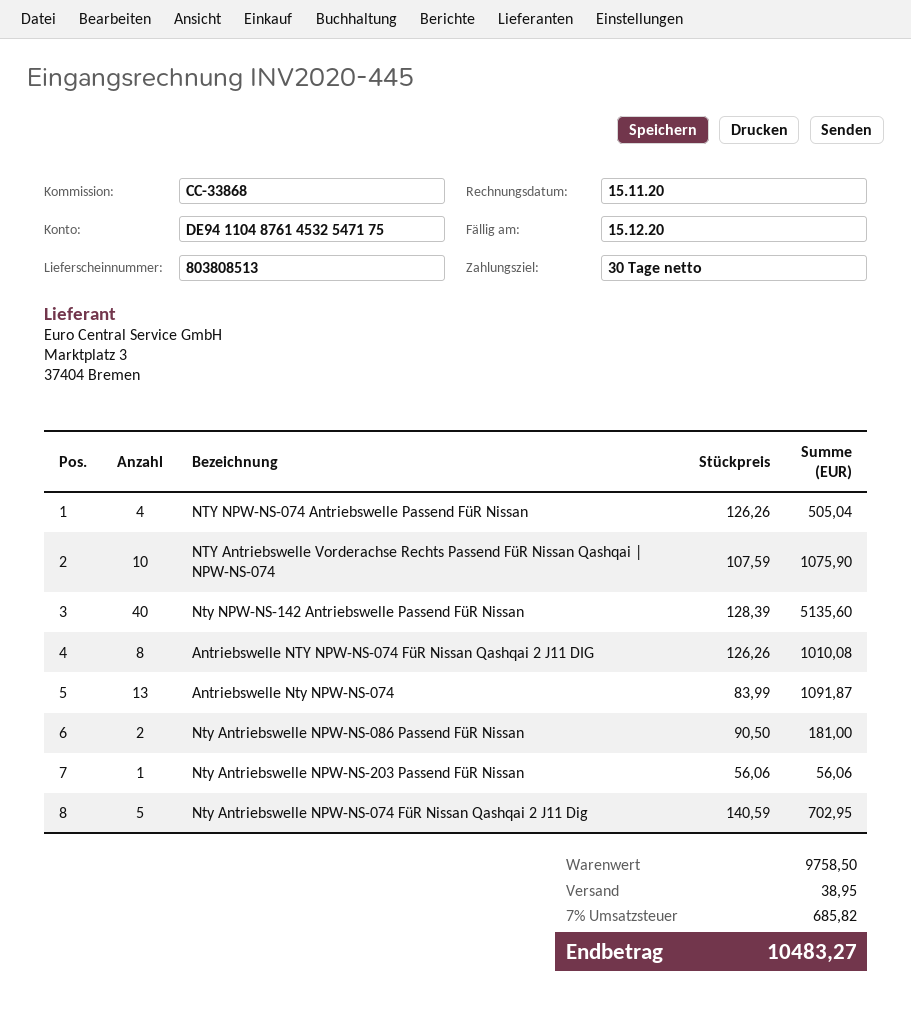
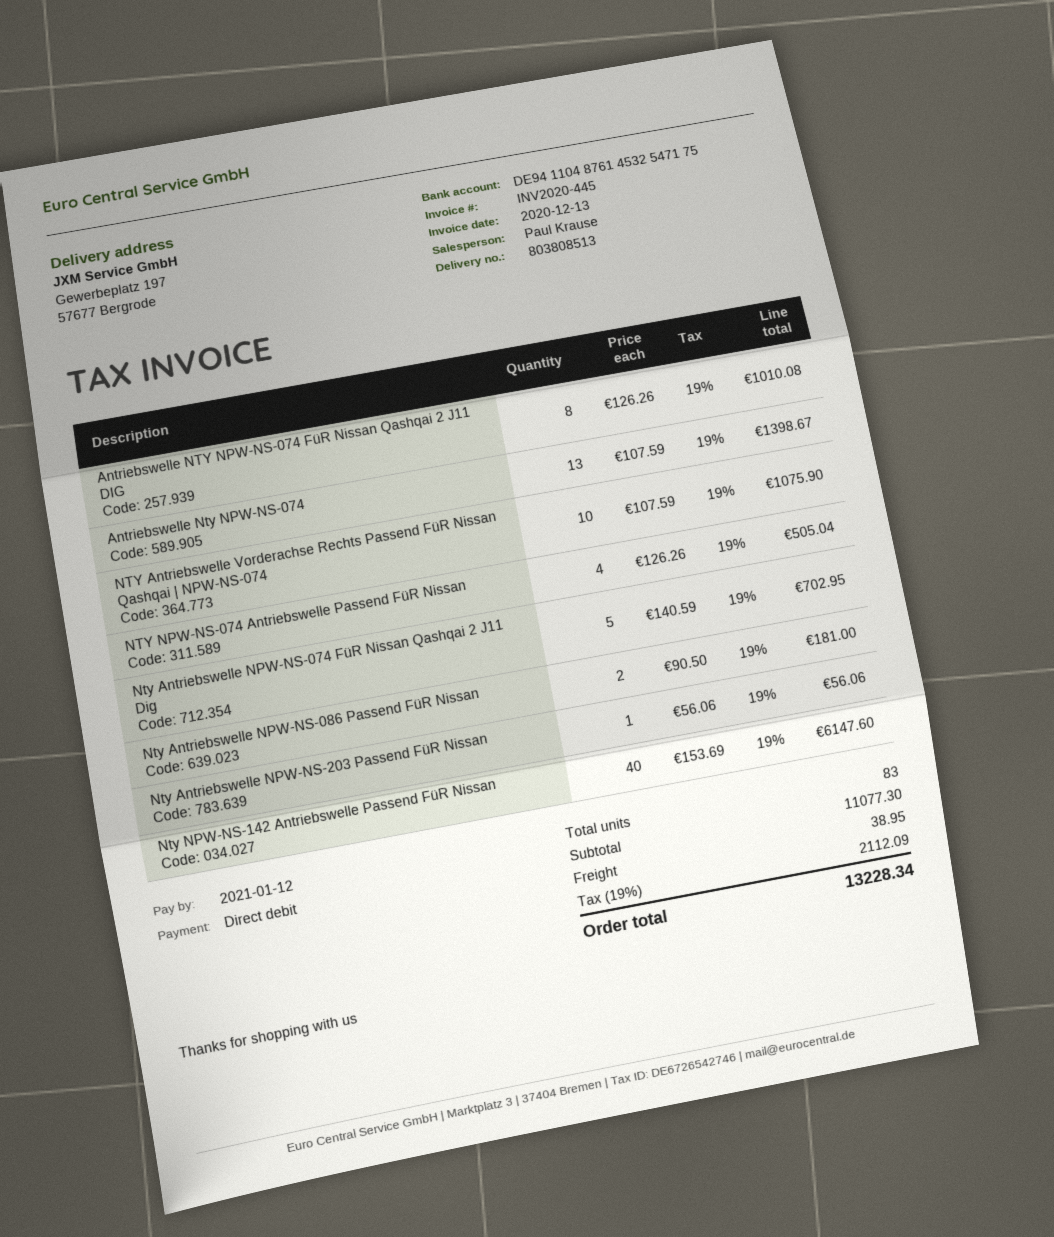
invoice date: 2020-11-15 -> 2020-12-13
due date: 2020-12-15 -> 2021-01-12
Nty NPW-NS-142 Antriebswelle Passend FüR Nissan: 40 x 128.39 = 5135.60 -> 40 x 153.69 = 6147.60
Antriebswelle Nty NPW-NS-074: 13 x 83.99 = 1091.87 -> 13 x 107.59 = 1398.67
subtotal: 9758.50 -> 11077.30
tax: 7% = 685.82 -> 19% = 2112.09
total: 10483.27 -> 13228.34

